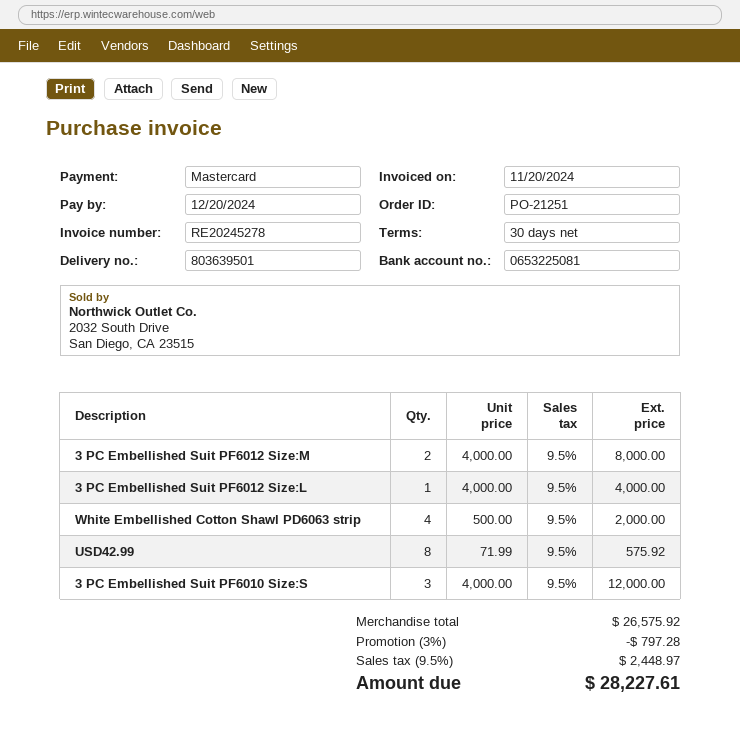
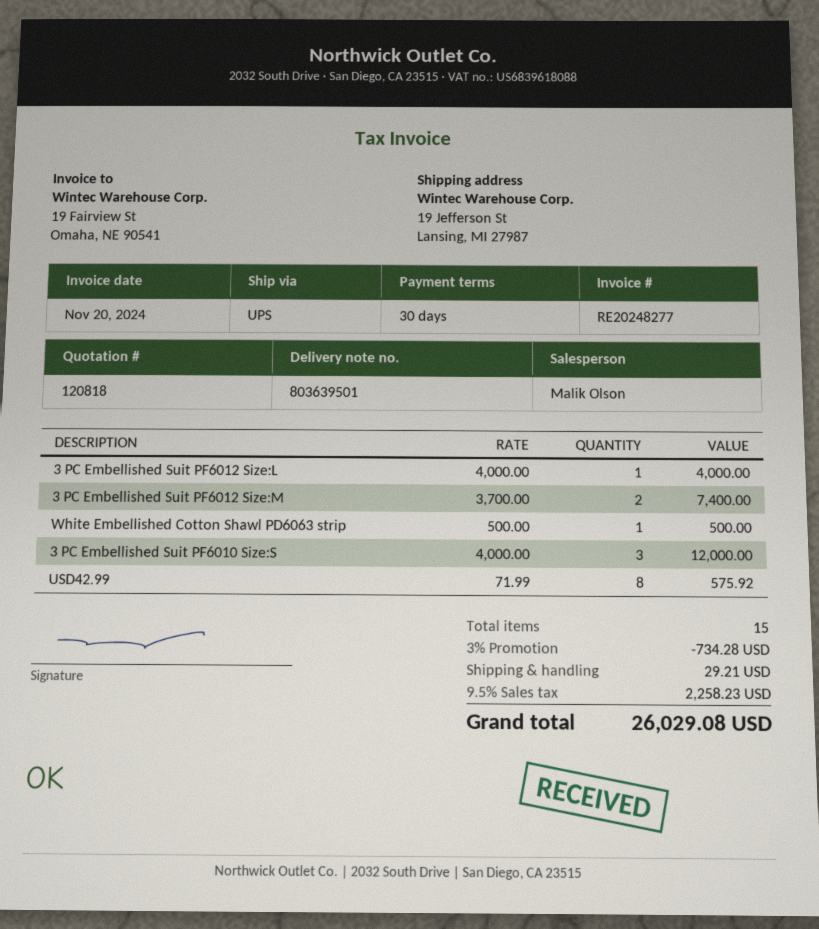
invoice number: RE20245278 -> RE20248277
3 PC Embellished Suit PF6012 Size:M: 2 x 4000.00 = 8000.00 -> 2 x 3700.00 = 7400.00
White Embellished Cotton Shawl PD6063 strip: 4 x 500.00 = 2000.00 -> 1 x 500.00 = 500.00
discount: 3% = 797.28 -> 3% = 734.28
shipping: none -> 29.21
tax: 9.5% = 2448.97 -> 9.5% = 2258.23
total: 28227.61 -> 26029.08

